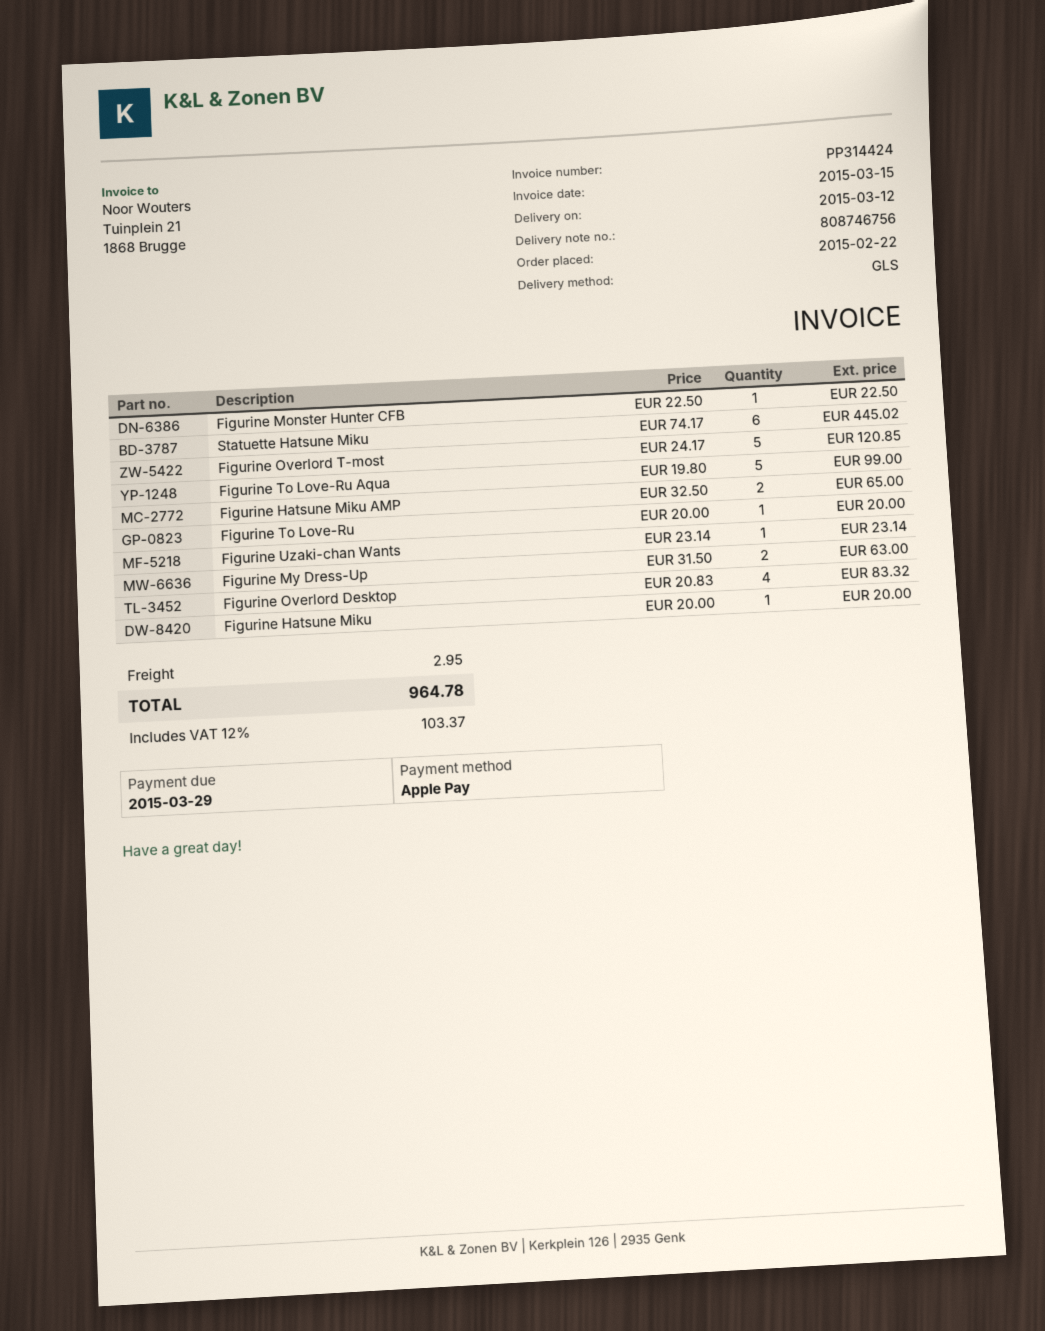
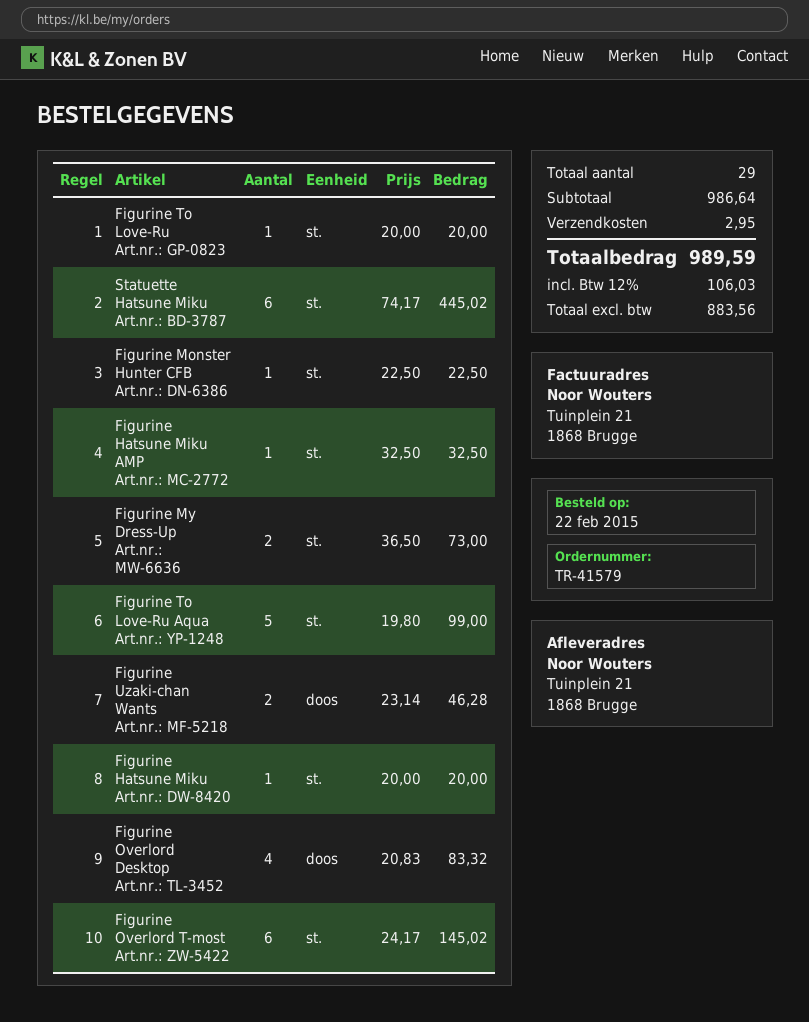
Figurine Overlord T-most: 5 x 24.17 = 120.85 -> 6 x 24.17 = 145.02
Figurine Hatsune Miku AMP: 2 x 32.50 = 65.00 -> 1 x 32.50 = 32.50
Figurine Uzaki-chan Wants: 1 x 23.14 = 23.14 -> 2 x 23.14 = 46.28
Figurine My Dress-Up: 2 x 31.50 = 63.00 -> 2 x 36.50 = 73.00
tax: 12% = 103.37 -> 12% = 106.03
total: 964.78 -> 989.59

